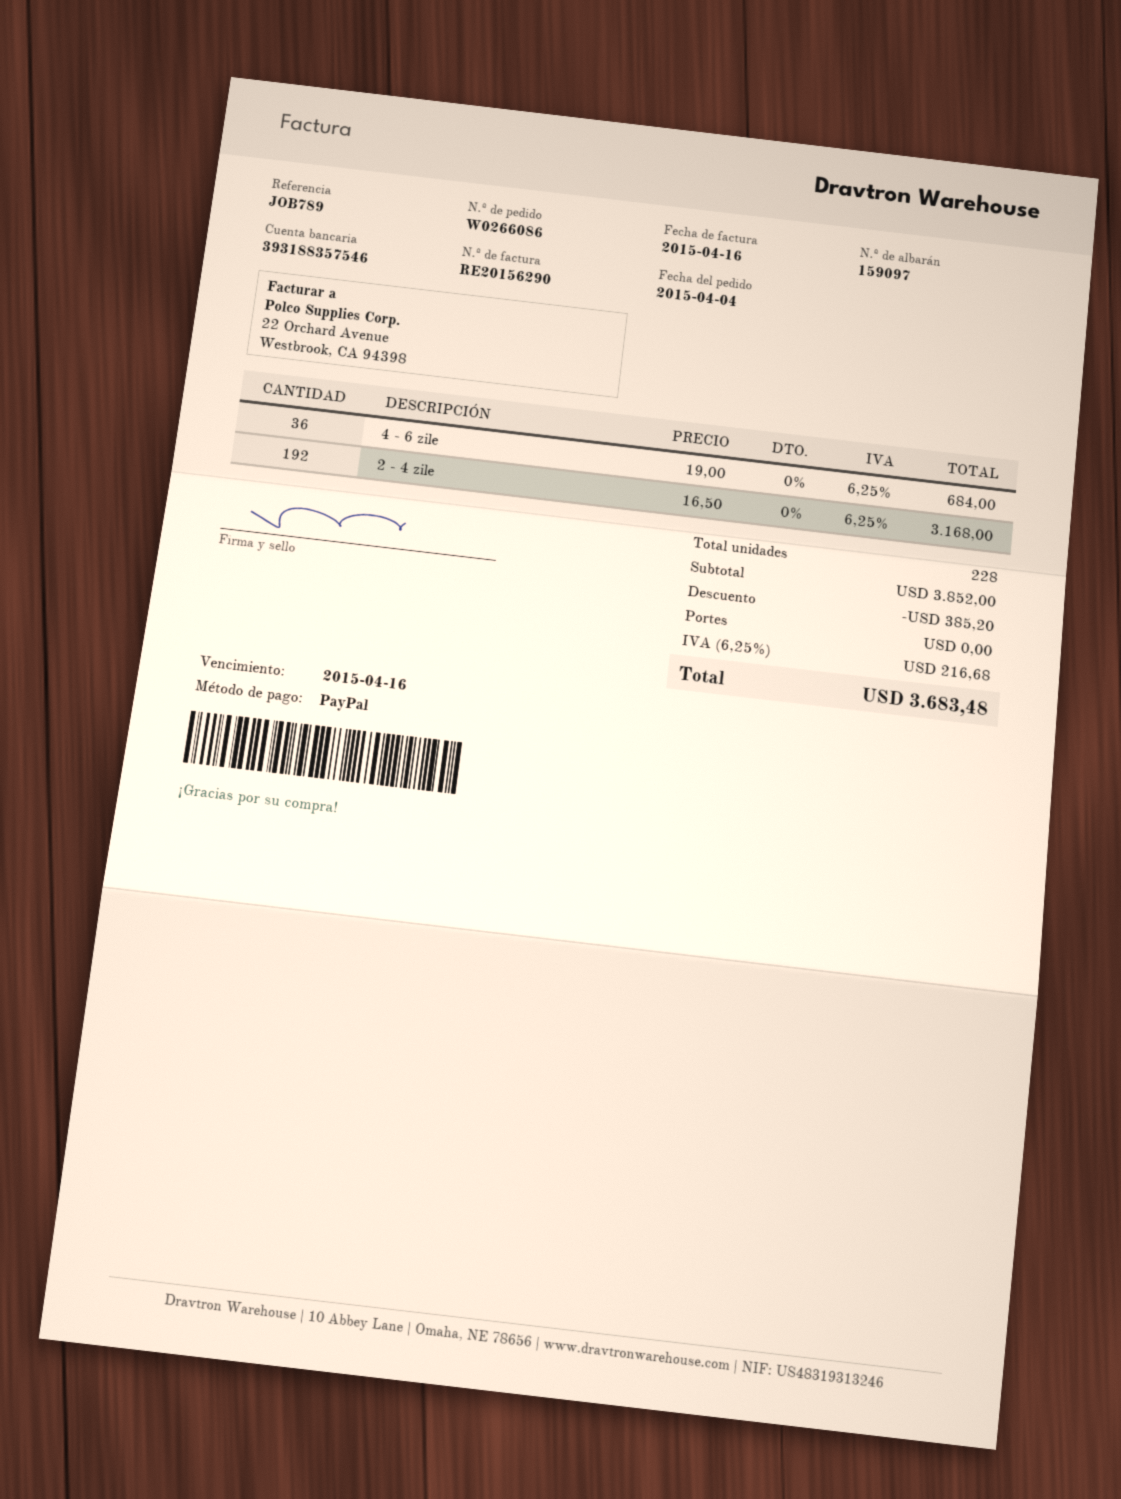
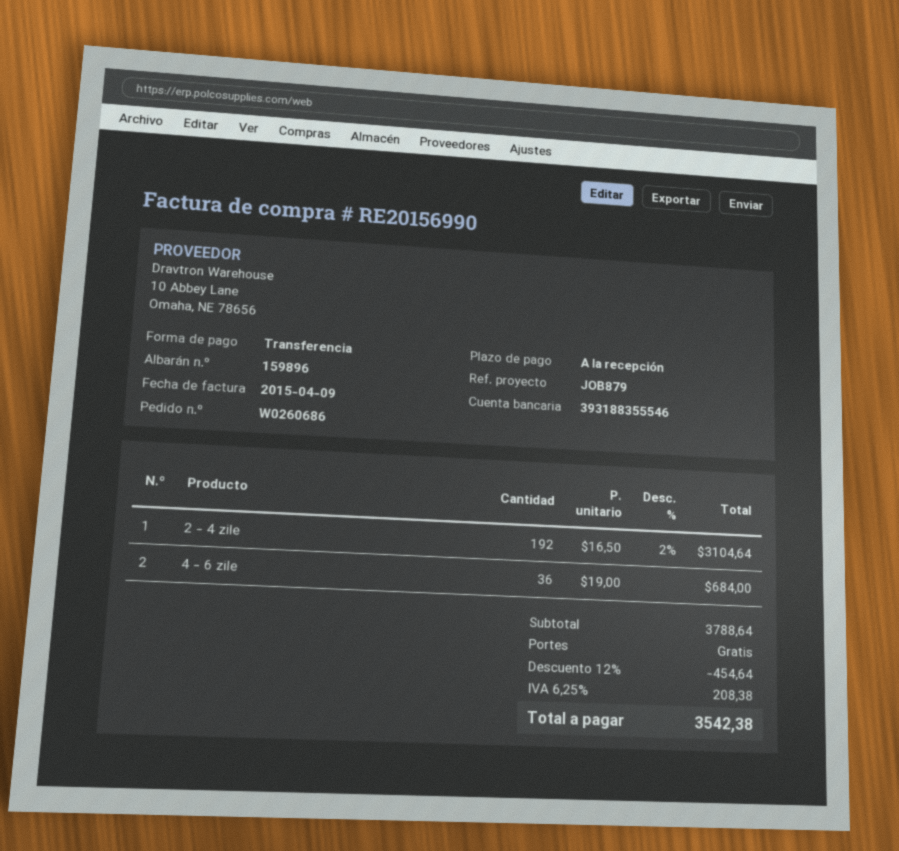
order number: W0266086 -> W0260686
delivery note number: 159097 -> 159896
invoice number: RE20156290 -> RE20156990
invoice date: 2015-04-16 -> 2015-04-09
reference: JOB789 -> JOB879
payment method: PayPal -> bank transfer
bank account: 393188357546 -> 393188355546
2 - 4 zile: 192 x 16.50 = 3168.00 -> 192 x 16.50 - 2% = 3104.64
subtotal: 3852.00 -> 3788.64
discount: 385.20 -> 454.64
tax: 6.25% = 216.68 -> 6.25% = 208.38
total: 3683.48 -> 3542.38

